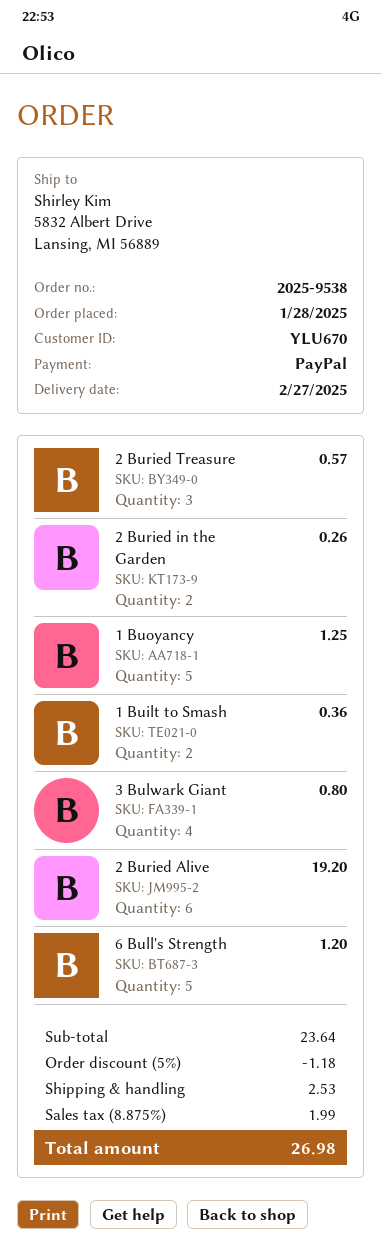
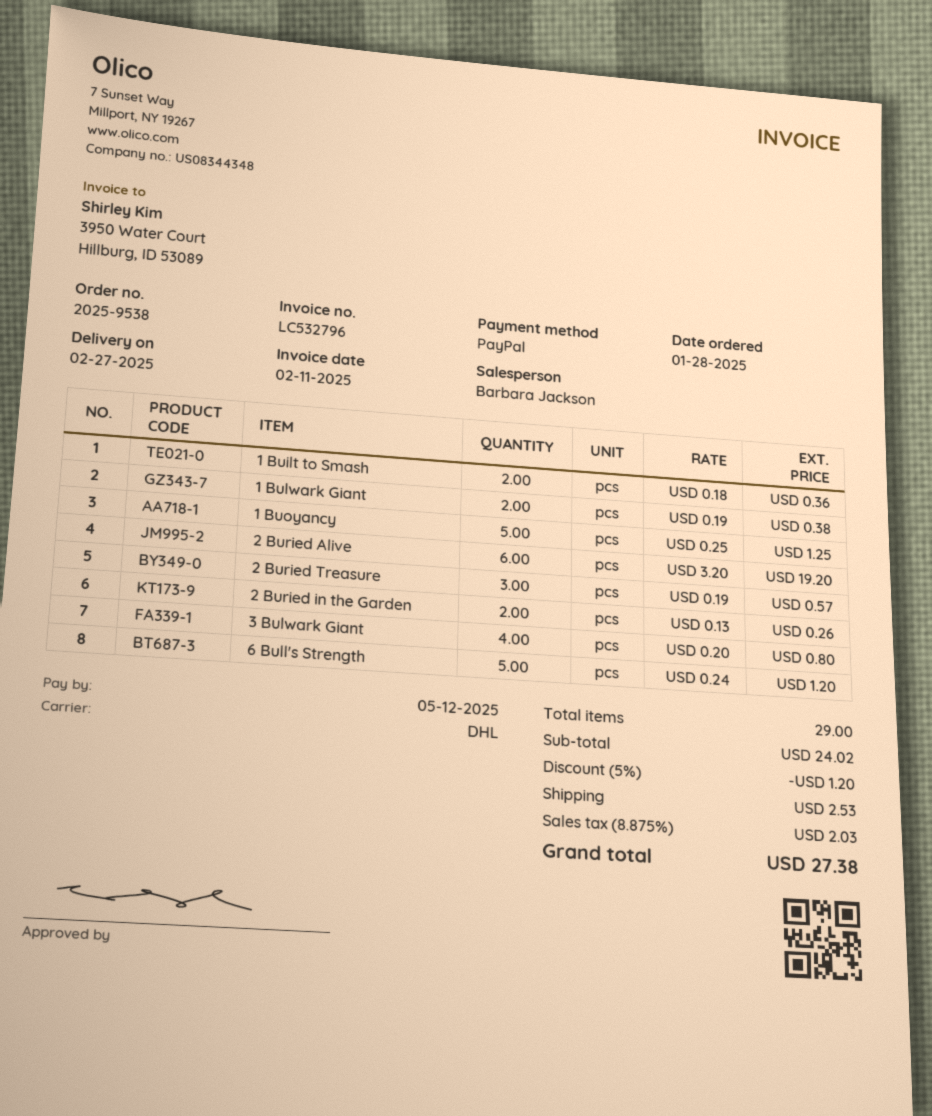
1 Bulwark Giant: none -> 2 for 0.38
subtotal: 23.64 -> 24.02
discount: 5% = 1.18 -> 5% = 1.20
tax: 8.875% = 1.99 -> 8.875% = 2.03
total: 26.98 -> 27.38

